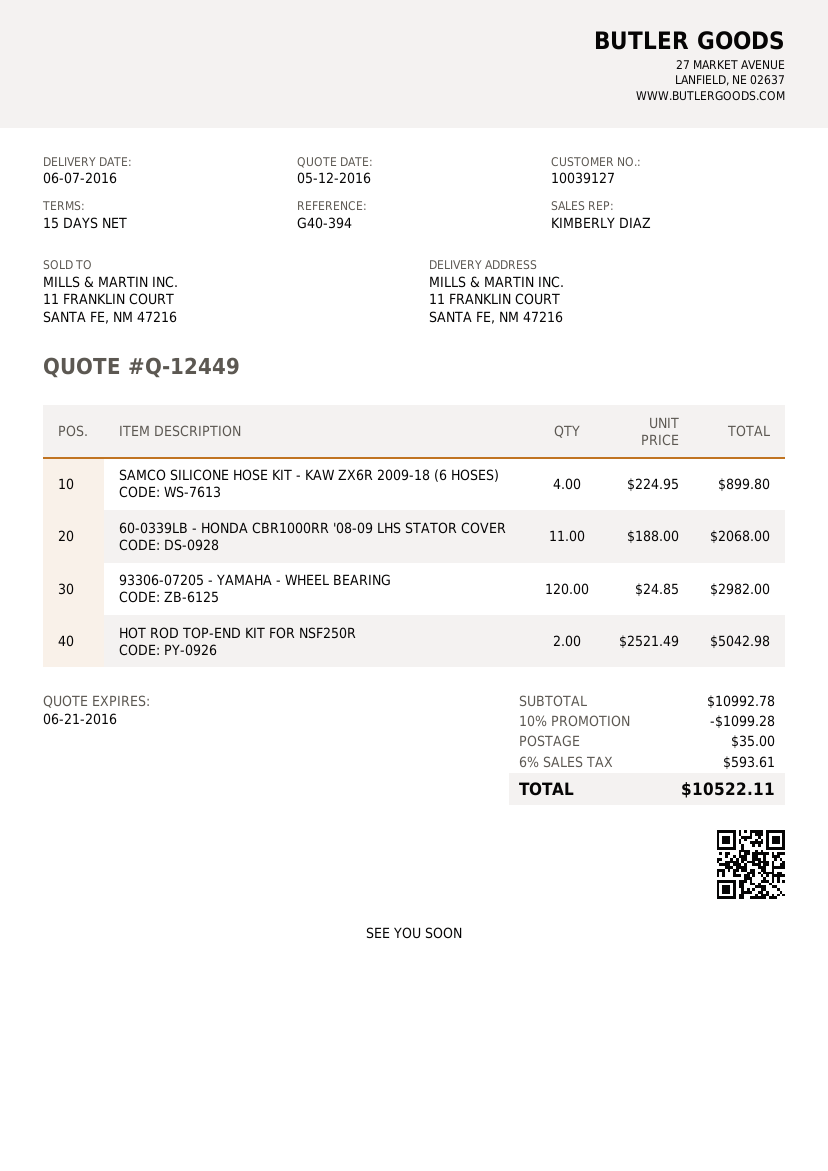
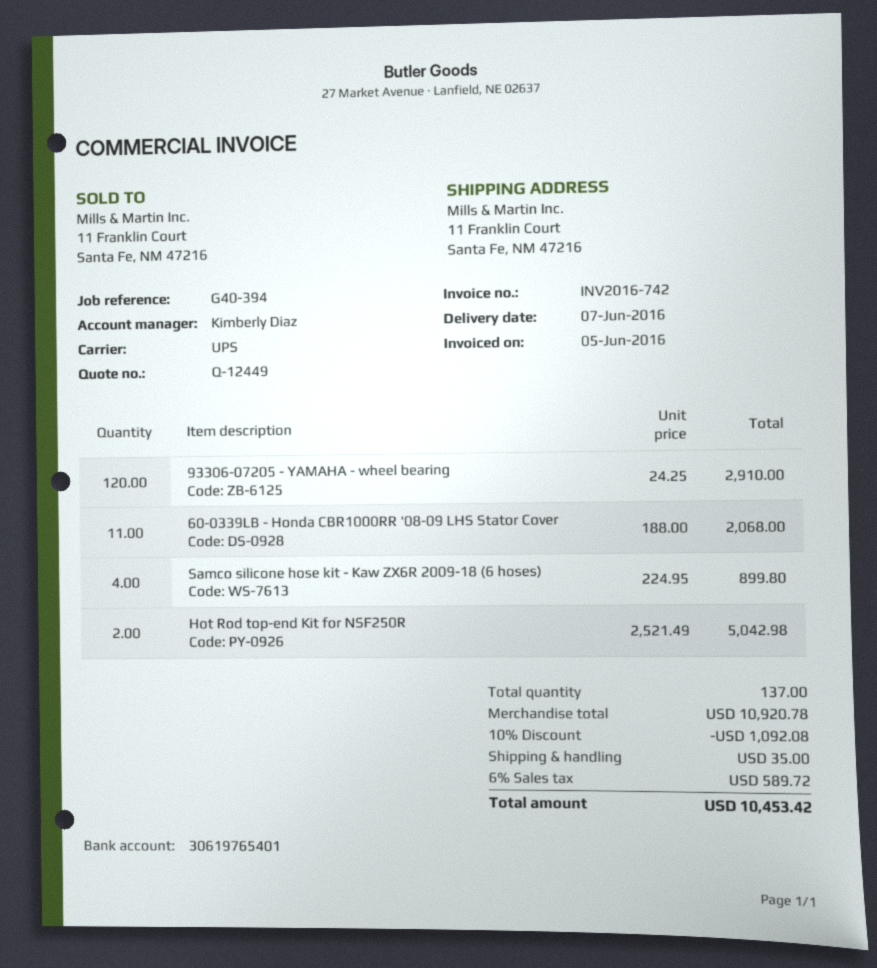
93306-07205 - YAMAHA - WHEEL BEARING: 120 x 24.85 = 2982.00 -> 120 x 24.25 = 2910.00
subtotal: 10992.78 -> 10920.78
discount: 10% = 1099.28 -> 10% = 1092.08
tax: 6% = 593.61 -> 6% = 589.72
total: 10522.11 -> 10453.42

